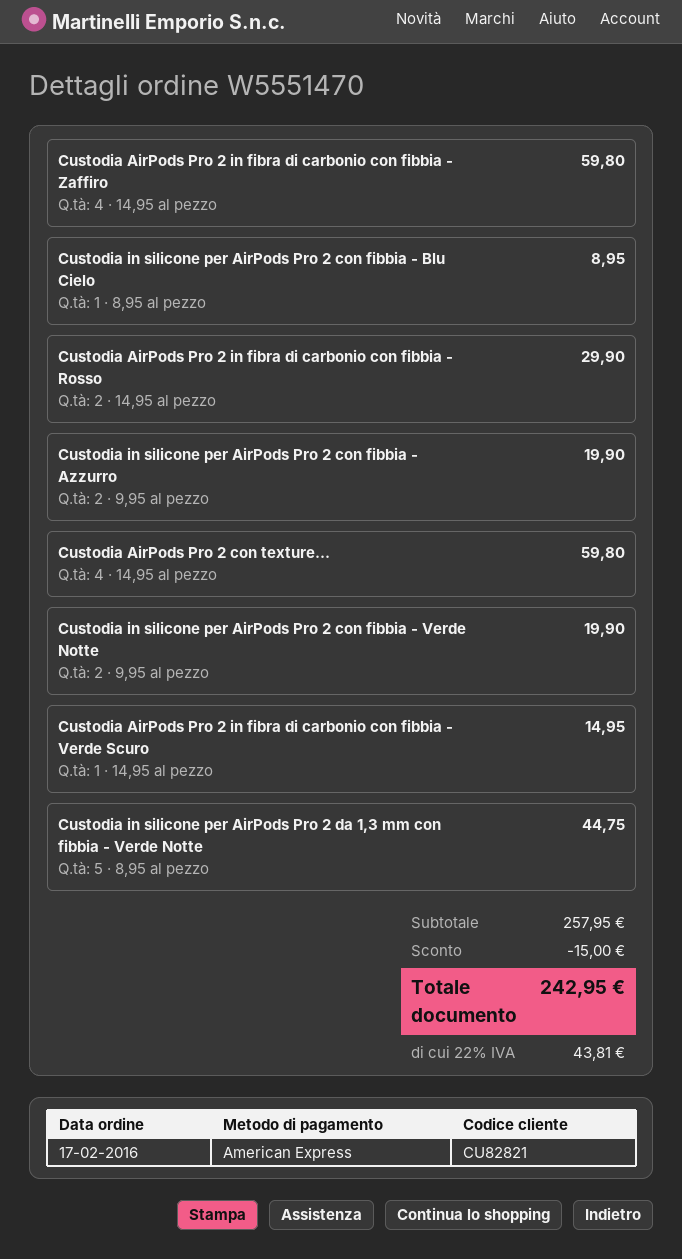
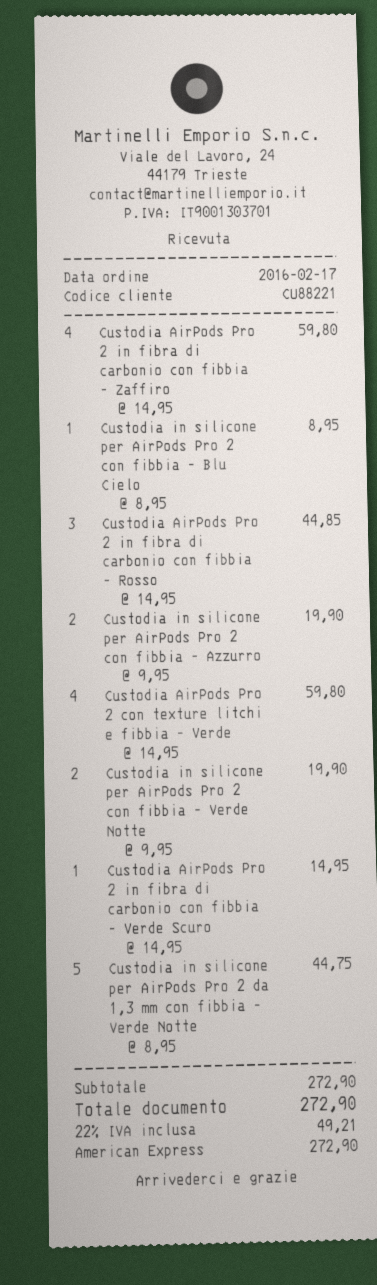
customer number: CU82821 -> CU88221
Custodia AirPods Pro 2 in fibra di carbonio con fibbia - Rosso: 2 x 14.95 = 29.90 -> 3 x 14.95 = 44.85
subtotal: 257.95 -> 272.90
discount: 15.00 -> none
tax: 22% = 43.81 -> 22% = 49.21
total: 242.95 -> 272.90

